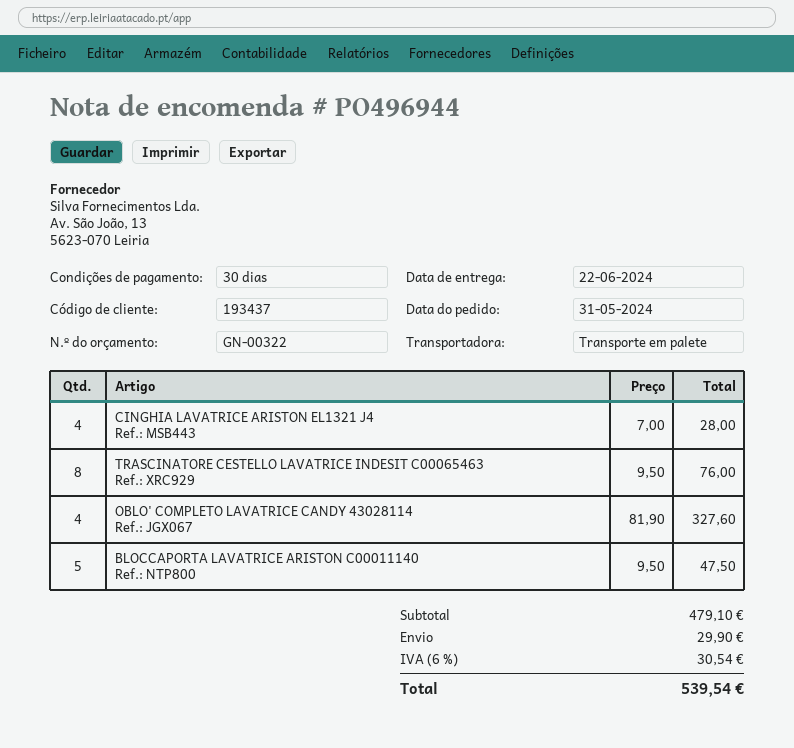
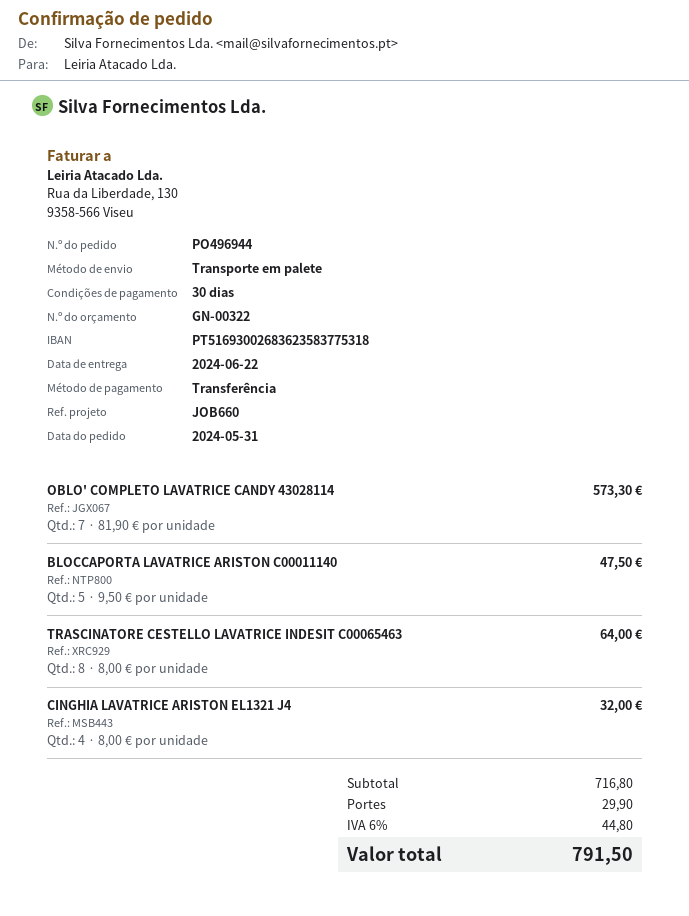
CINGHIA LAVATRICE ARISTON EL1321 J4: 4 x 7.00 = 28.00 -> 4 x 8.00 = 32.00
TRASCINATORE CESTELLO LAVATRICE INDESIT C00065463: 8 x 9.50 = 76.00 -> 8 x 8.00 = 64.00
OBLO' COMPLETO LAVATRICE CANDY 43028114: 4 x 81.90 = 327.60 -> 7 x 81.90 = 573.30
subtotal: 479.10 -> 716.80
tax: 6% = 30.54 -> 6% = 44.80
total: 539.54 -> 791.50

